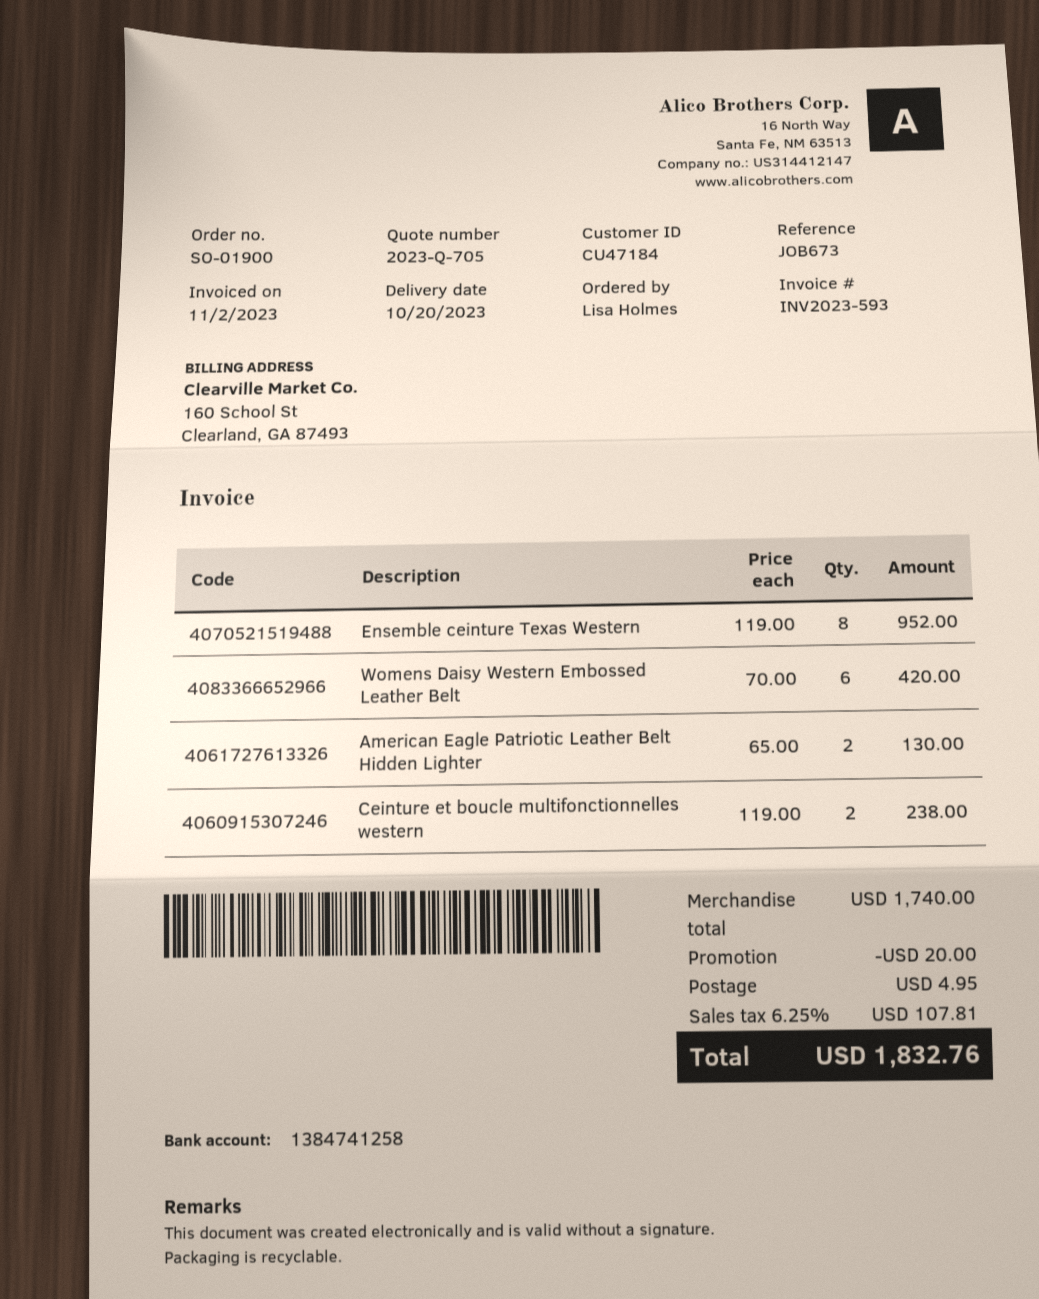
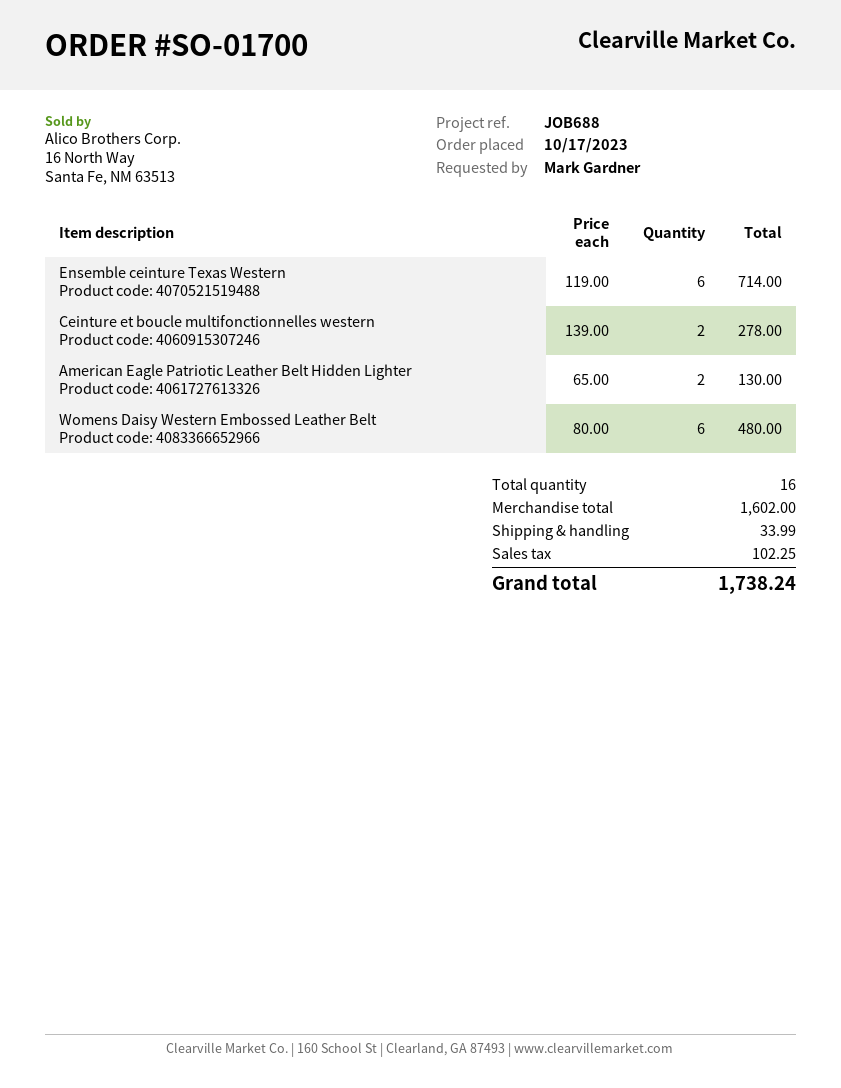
order number: SO-01900 -> SO-01700
reference: JOB673 -> JOB688
ordered by: Lisa Holmes -> Mark Gardner
Ensemble ceinture Texas Western: 8 x 119.00 = 952.00 -> 6 x 119.00 = 714.00
Womens Daisy Western Embossed Leather Belt: 6 x 70.00 = 420.00 -> 6 x 80.00 = 480.00
Ceinture et boucle multifonctionnelles western: 2 x 119.00 = 238.00 -> 2 x 139.00 = 278.00
subtotal: 1740.00 -> 1602.00
discount: 20.00 -> none
shipping: 4.95 -> 33.99
tax: 107.81 -> 102.25
total: 1832.76 -> 1738.24

